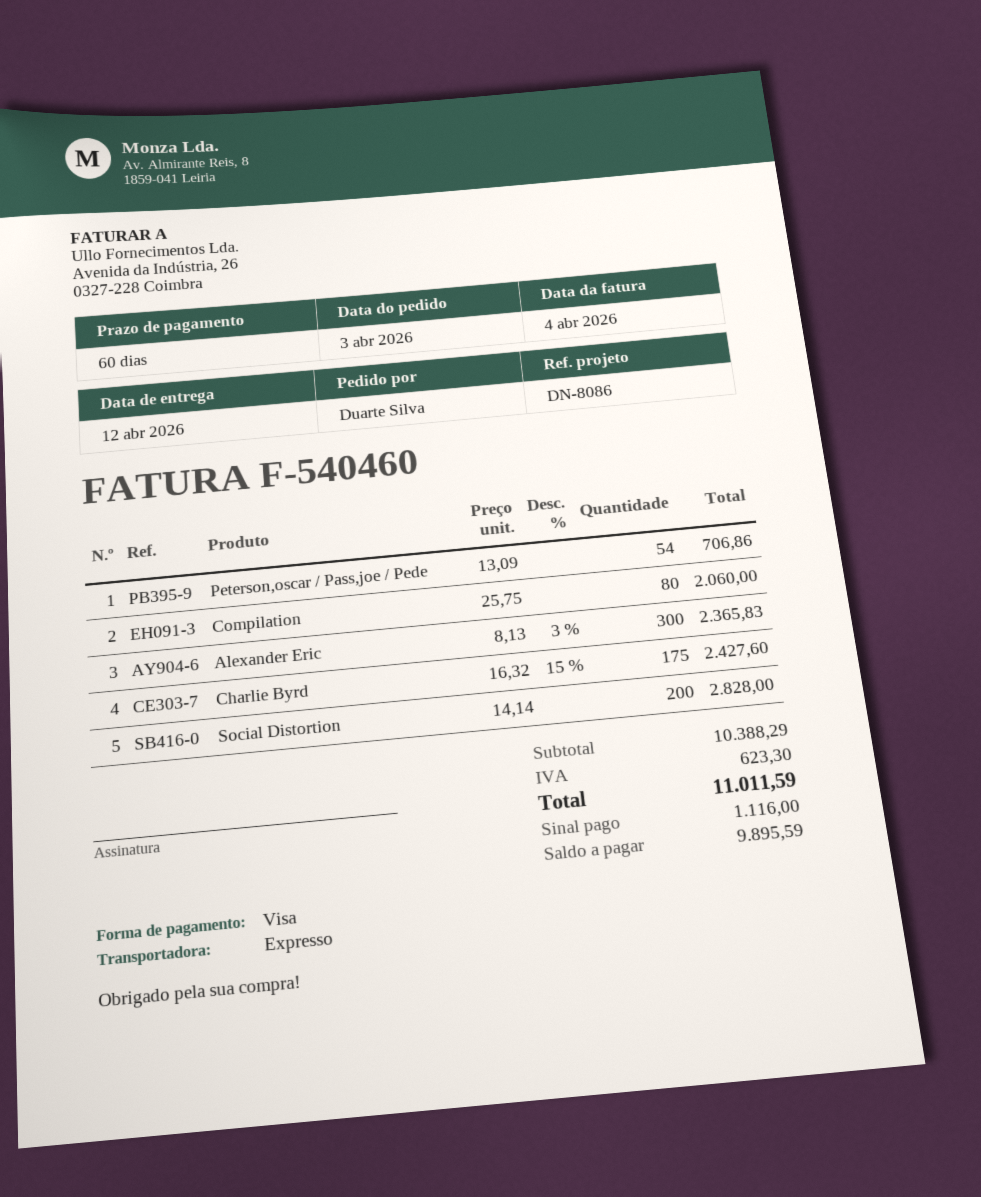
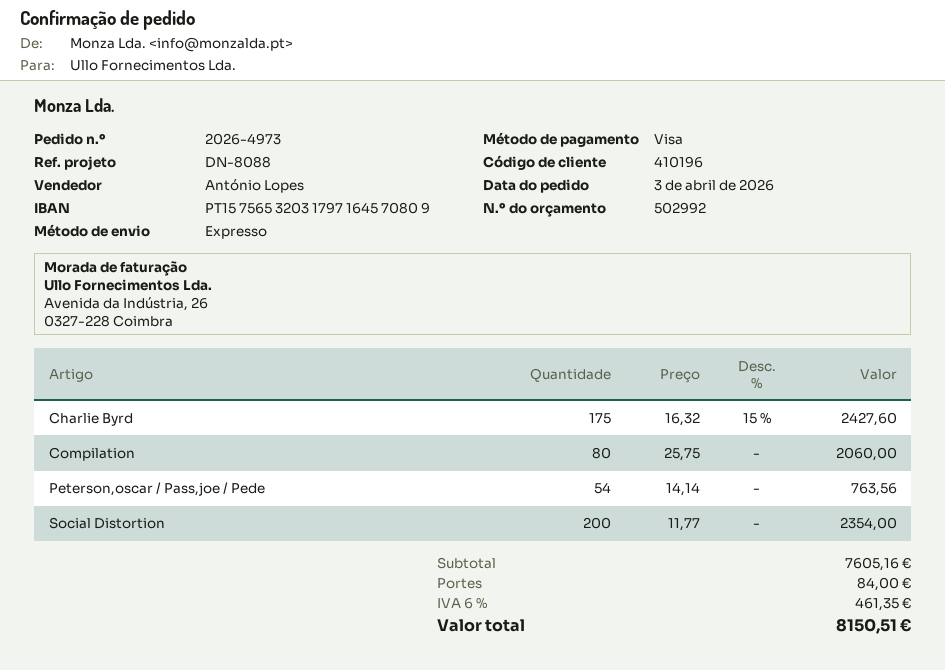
reference: DN-8086 -> DN-8088
Peterson,oscar / Pass,joe / Pede: 54 x 13.09 = 706.86 -> 54 x 14.14 = 763.56
Alexander Eric: 300 x 8.13 - 3% = 2365.83 -> none
Social Distortion: 200 x 14.14 = 2828.00 -> 200 x 11.77 = 2354.00
subtotal: 10388.29 -> 7605.16
shipping: none -> 84.00
tax: 623.30 -> 461.35
total: 11011.59 -> 8150.51

